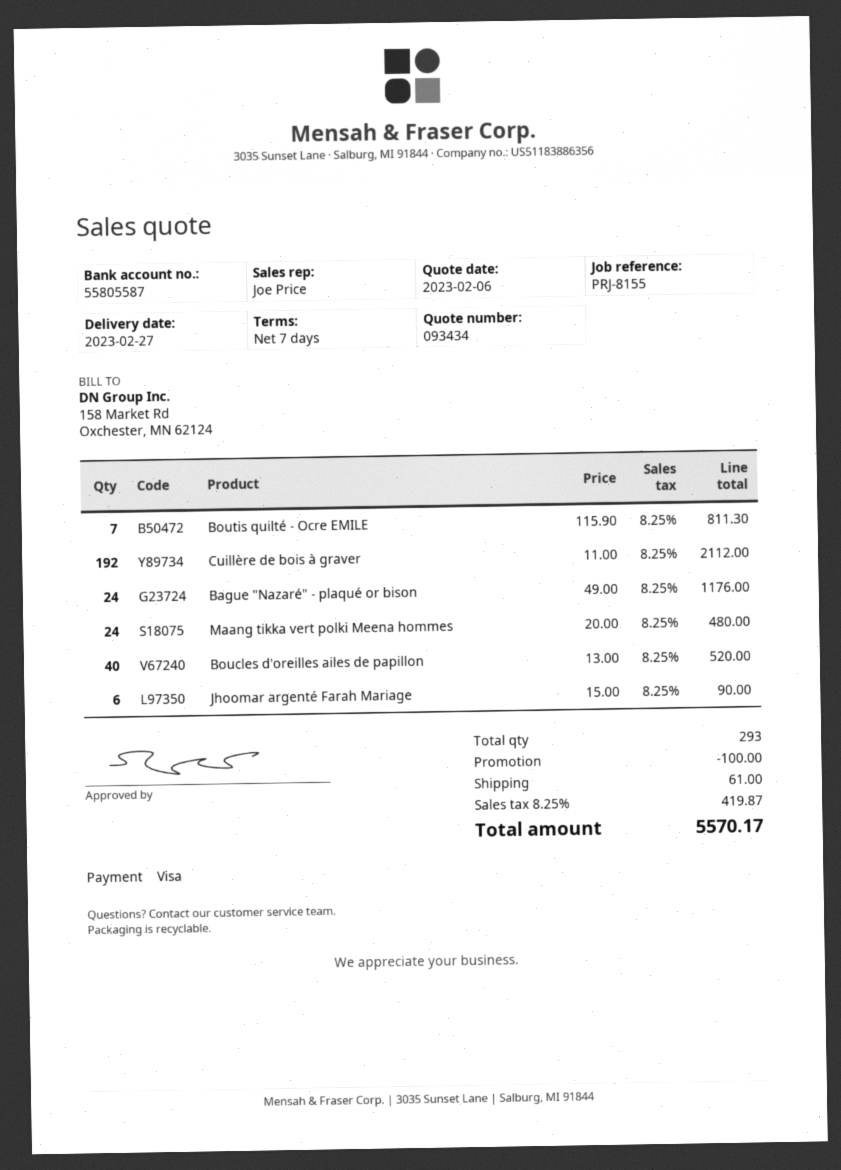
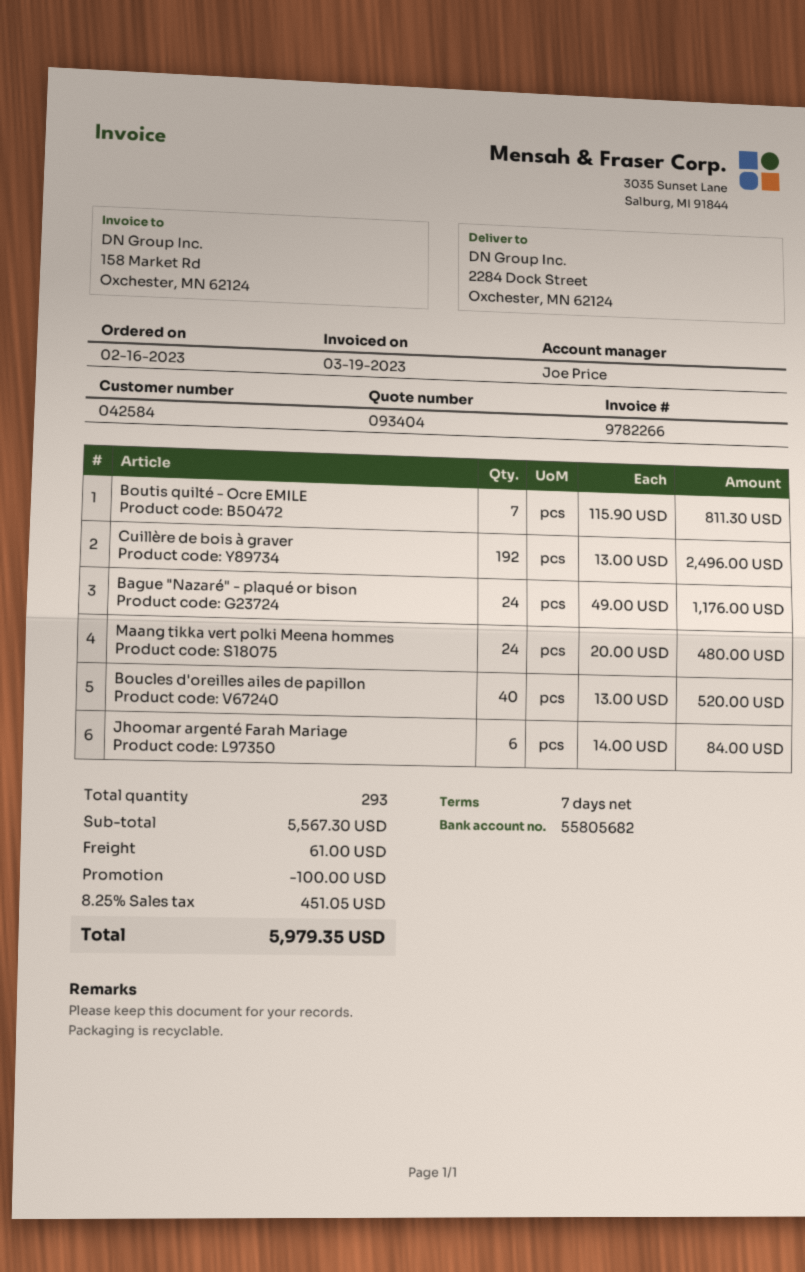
quote number: 093434 -> 093404
bank account: 55805587 -> 55805682
Cuillère de bois à graver: 192 x 11.00 = 2112.00 -> 192 x 13.00 = 2496.00
Jhoomar argenté Farah Mariage: 6 x 15.00 = 90.00 -> 6 x 14.00 = 84.00
tax: 8.25% = 419.87 -> 8.25% = 451.05
total: 5570.17 -> 5979.35

